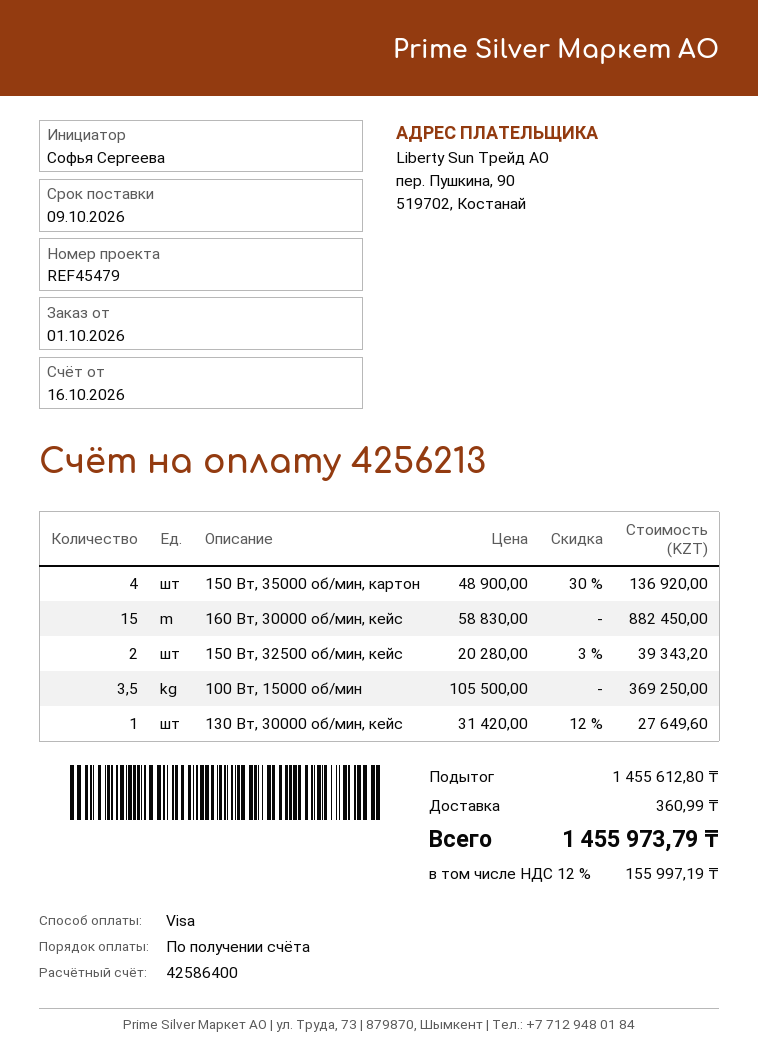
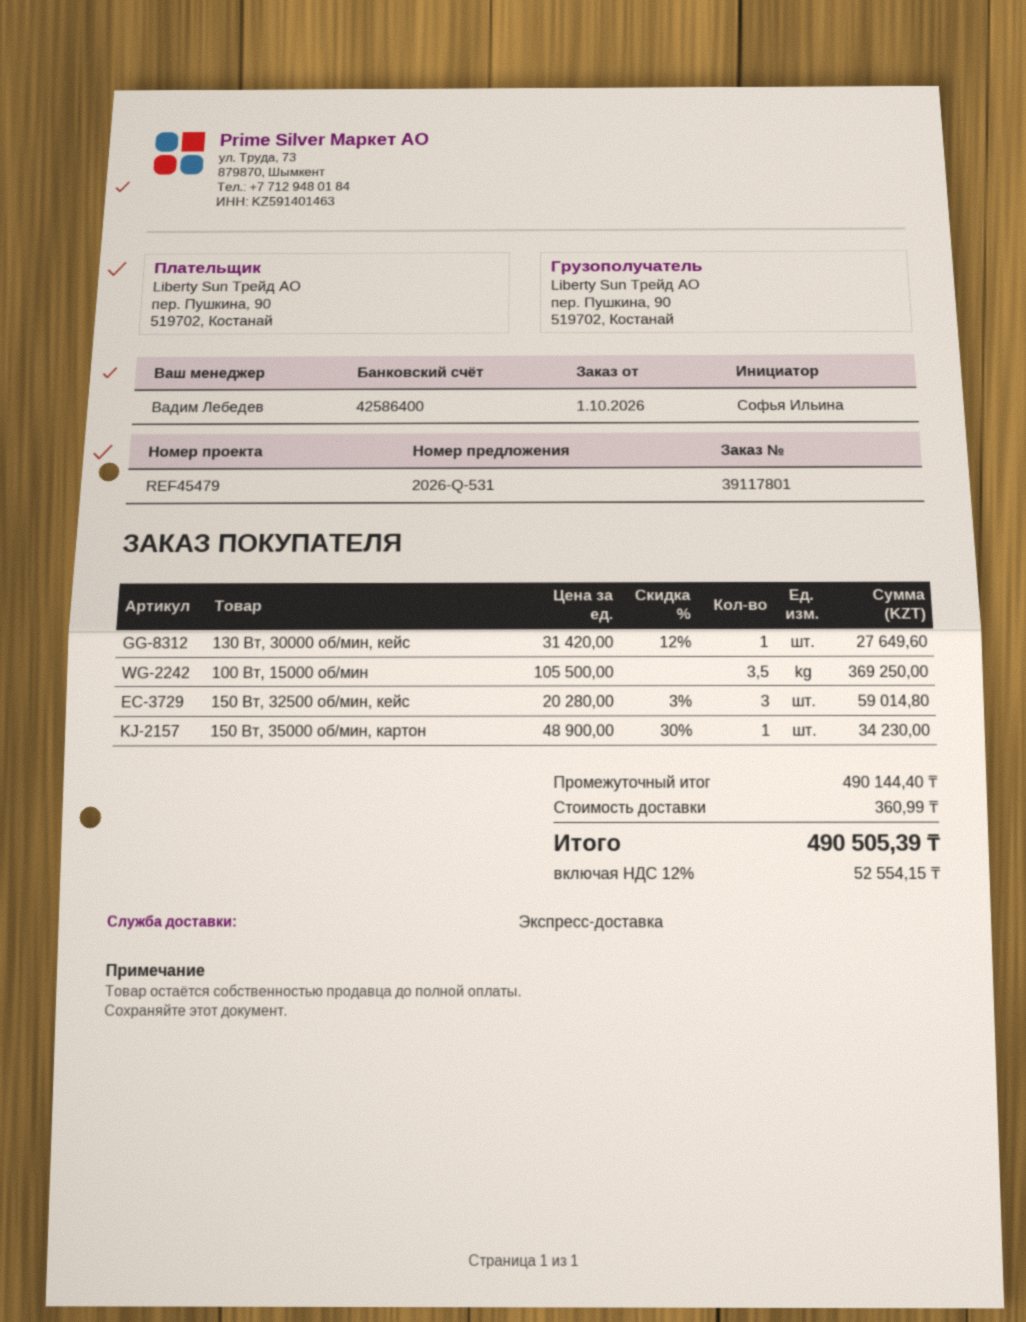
ordered by: Софья Сергеева -> Софья Ильина
150 Вт, 35000 об/мин, картон: 4 x 48900.00 - 30% = 136920.00 -> 1 x 48900.00 - 30% = 34230.00
160 Вт, 30000 об/мин, кейс: 15 x 58830.00 = 882450.00 -> none
150 Вт, 32500 об/мин, кейс: 2 x 20280.00 - 3% = 39343.20 -> 3 x 20280.00 - 3% = 59014.80
subtotal: 1455612.80 -> 490144.40
tax: 12% = 155997.19 -> 12% = 52554.15
total: 1455973.79 -> 490505.39

